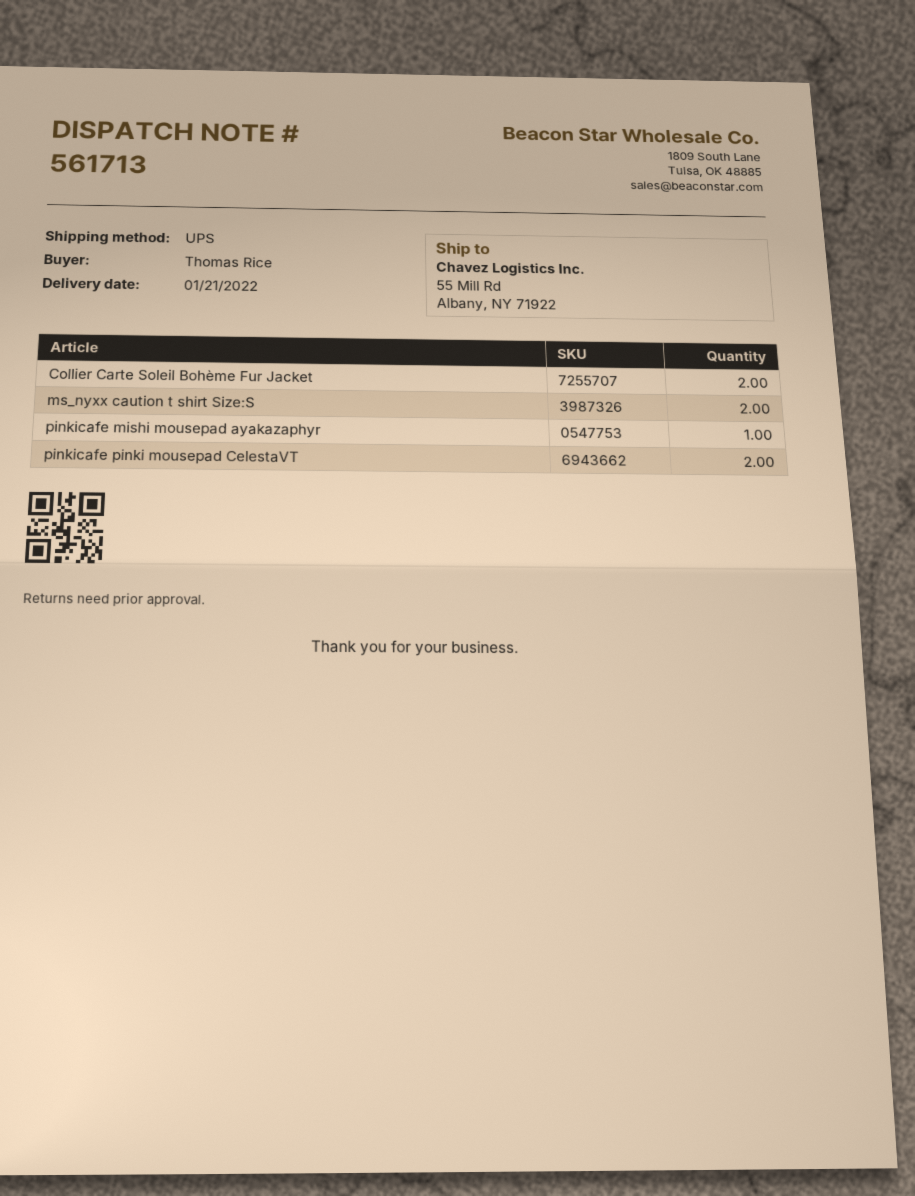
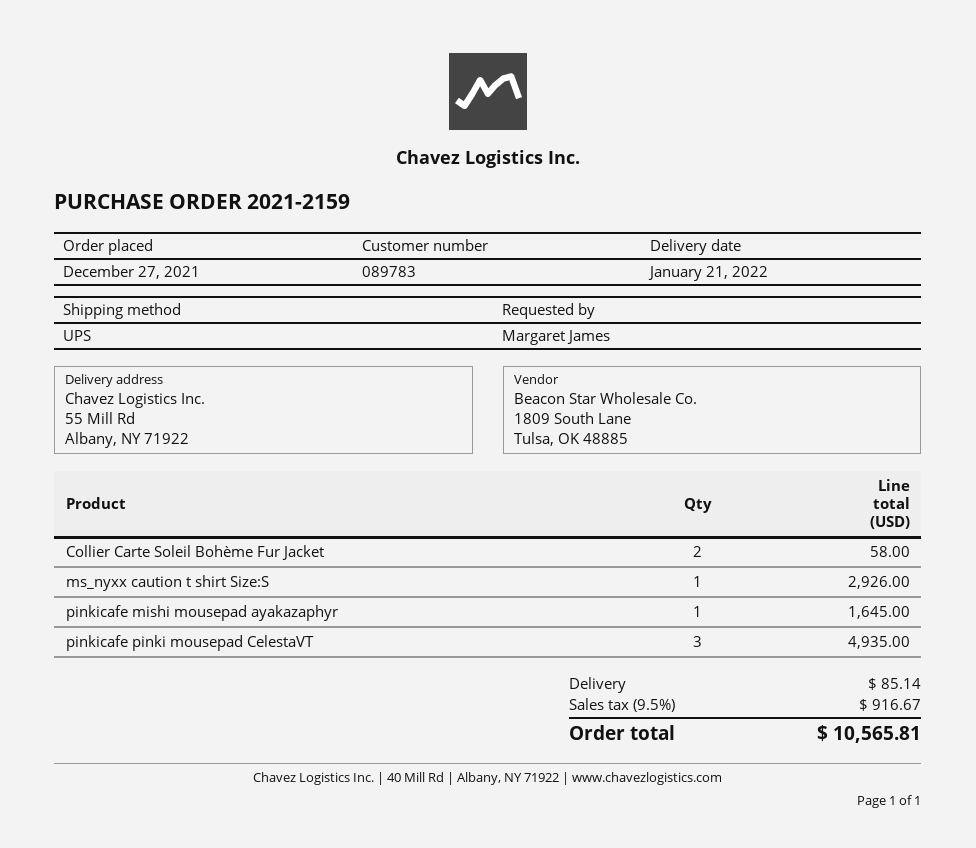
ordered by: Thomas Rice -> Margaret James
ms_nyxx caution t shirt Size:S: 2 -> 1
pinkicafe pinki mousepad CelestaVT: 2 -> 3

